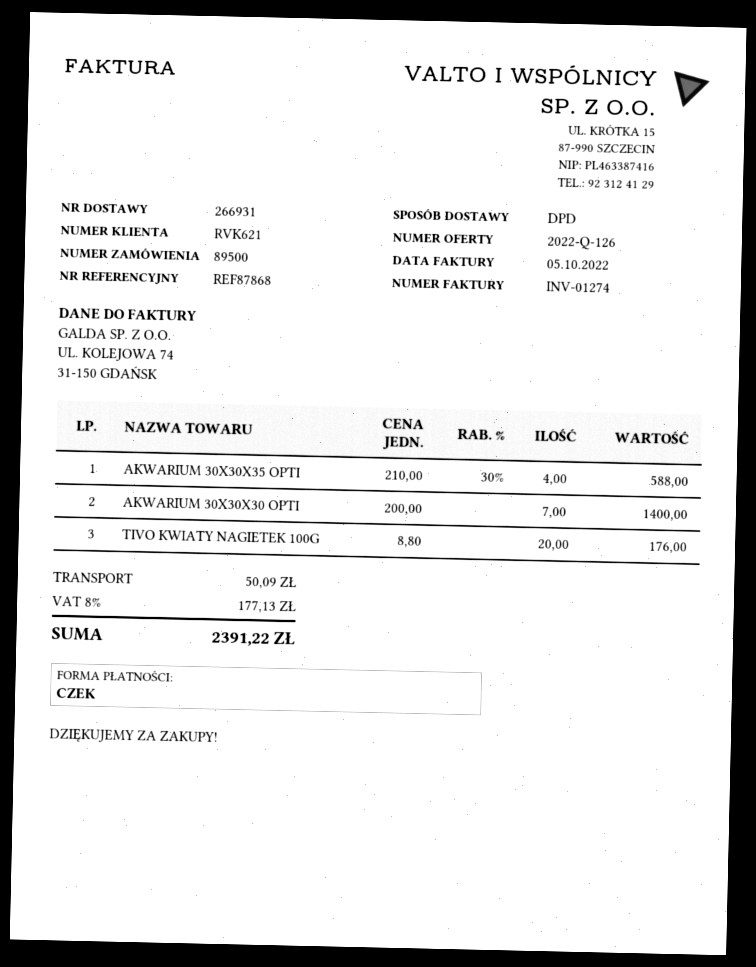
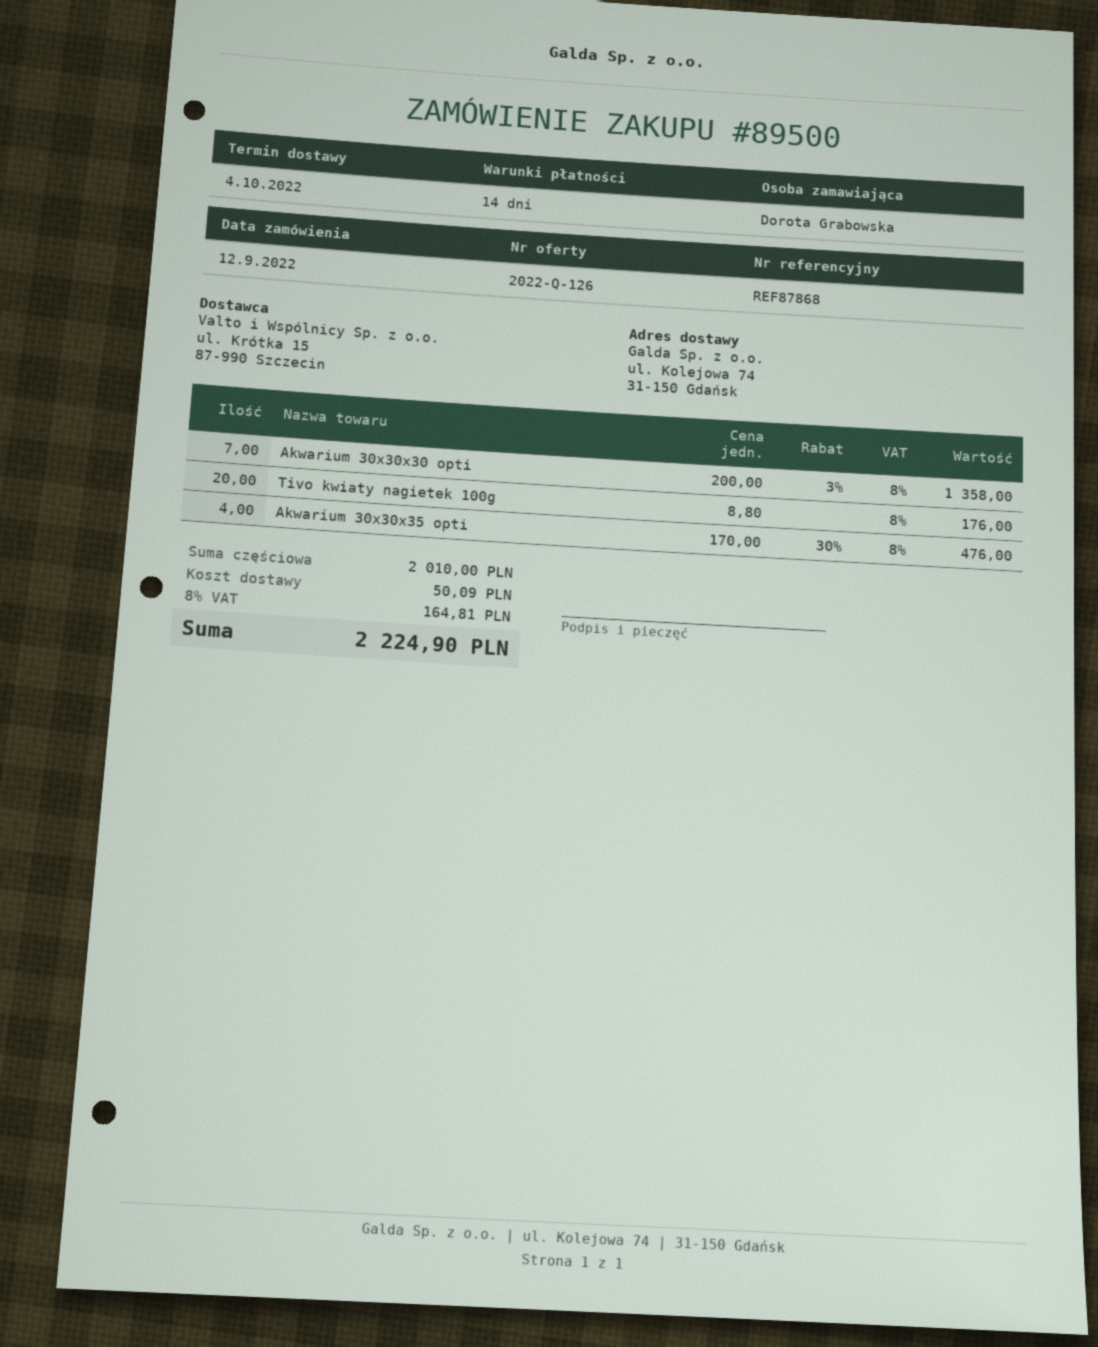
AKWARIUM 30X30X35 OPTI: 4 x 210.00 - 30% = 588.00 -> 4 x 170.00 - 30% = 476.00
AKWARIUM 30X30X30 OPTI: 7 x 200.00 = 1400.00 -> 7 x 200.00 - 3% = 1358.00
tax: 8% = 177.13 -> 8% = 164.81
total: 2391.22 -> 2224.90

